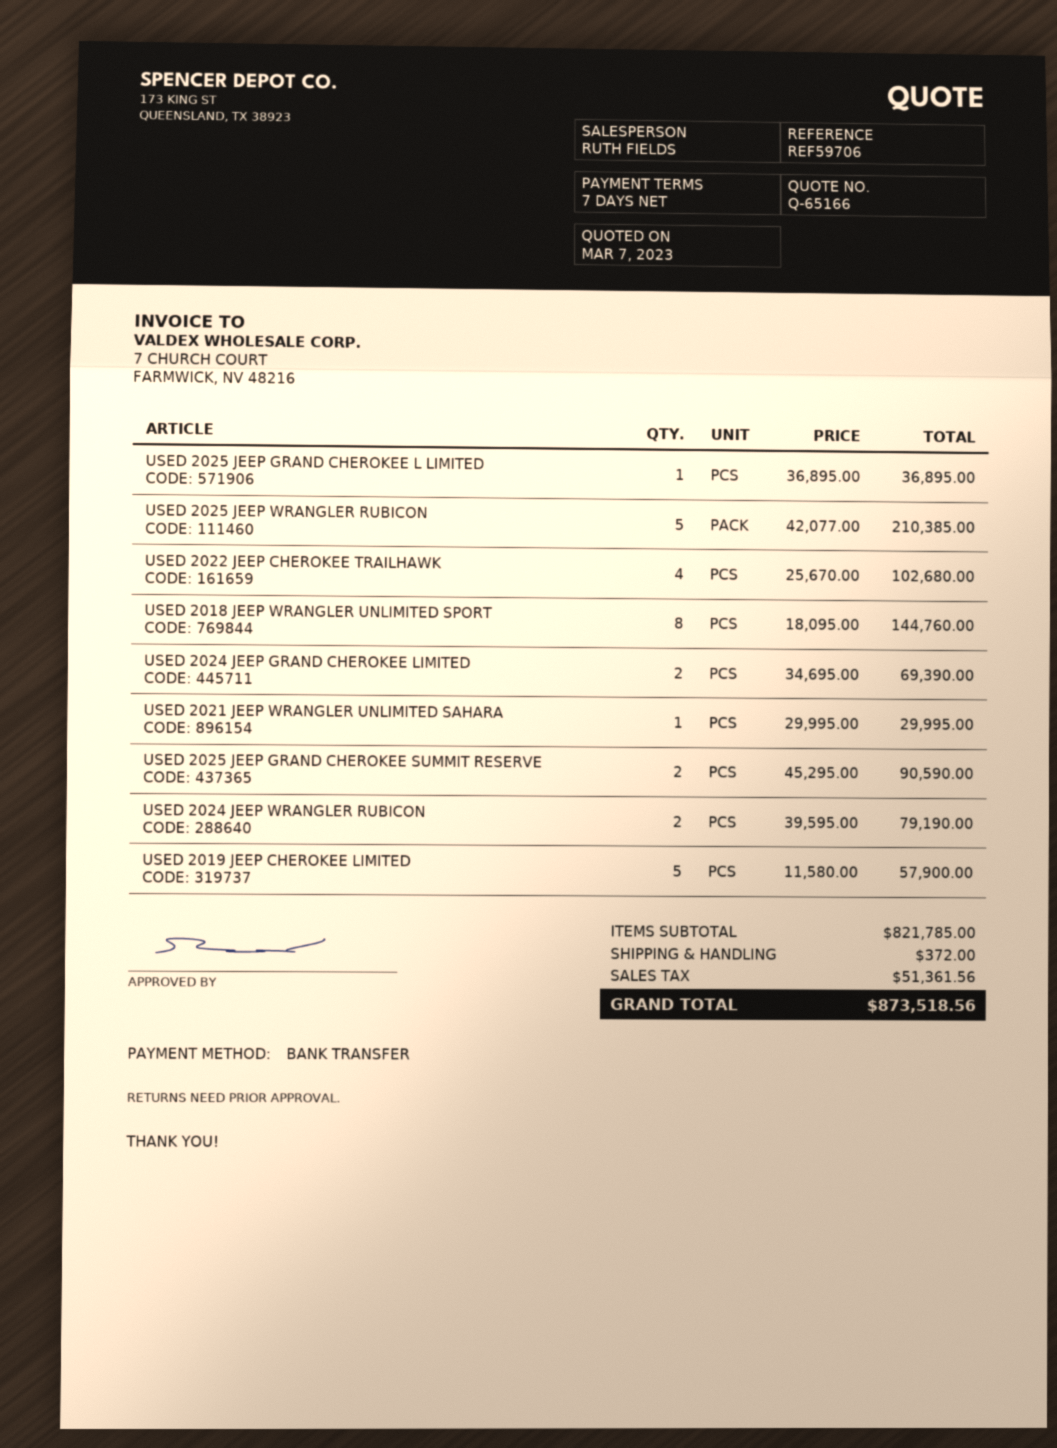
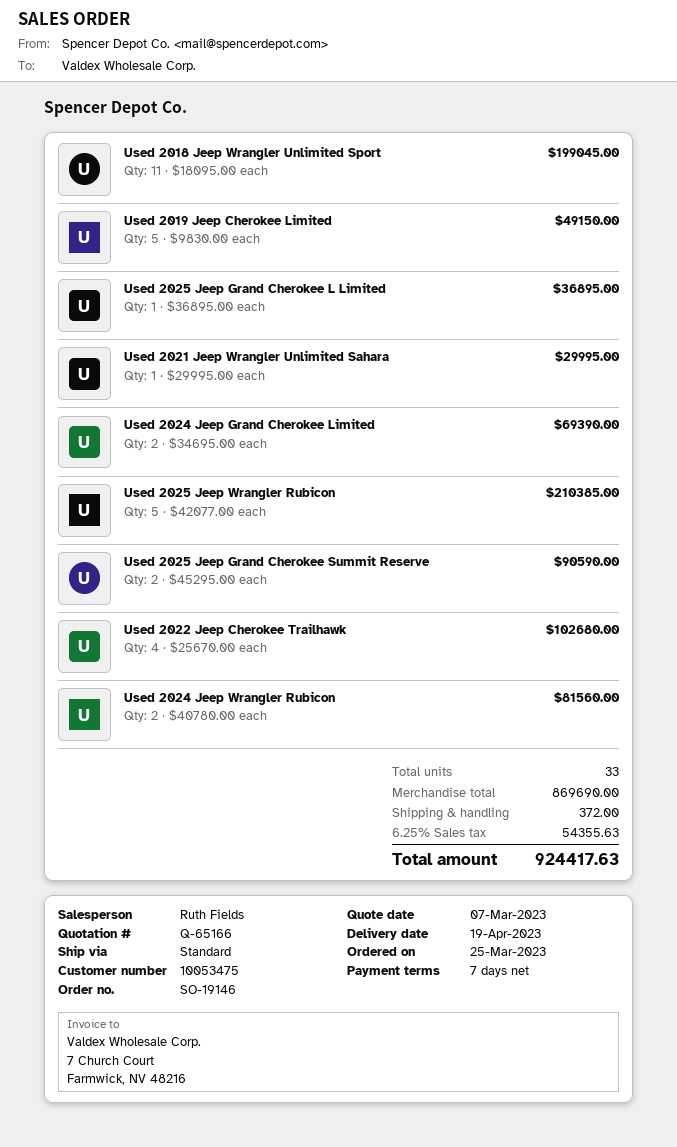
USED 2018 JEEP WRANGLER UNLIMITED SPORT: 8 x 18095.00 = 144760.00 -> 11 x 18095.00 = 199045.00
USED 2024 JEEP WRANGLER RUBICON: 2 x 39595.00 = 79190.00 -> 2 x 40780.00 = 81560.00
USED 2019 JEEP CHEROKEE LIMITED: 5 x 11580.00 = 57900.00 -> 5 x 9830.00 = 49150.00
subtotal: 821785.00 -> 869690.00
tax: 51361.56 -> 54355.63
total: 873518.56 -> 924417.63

